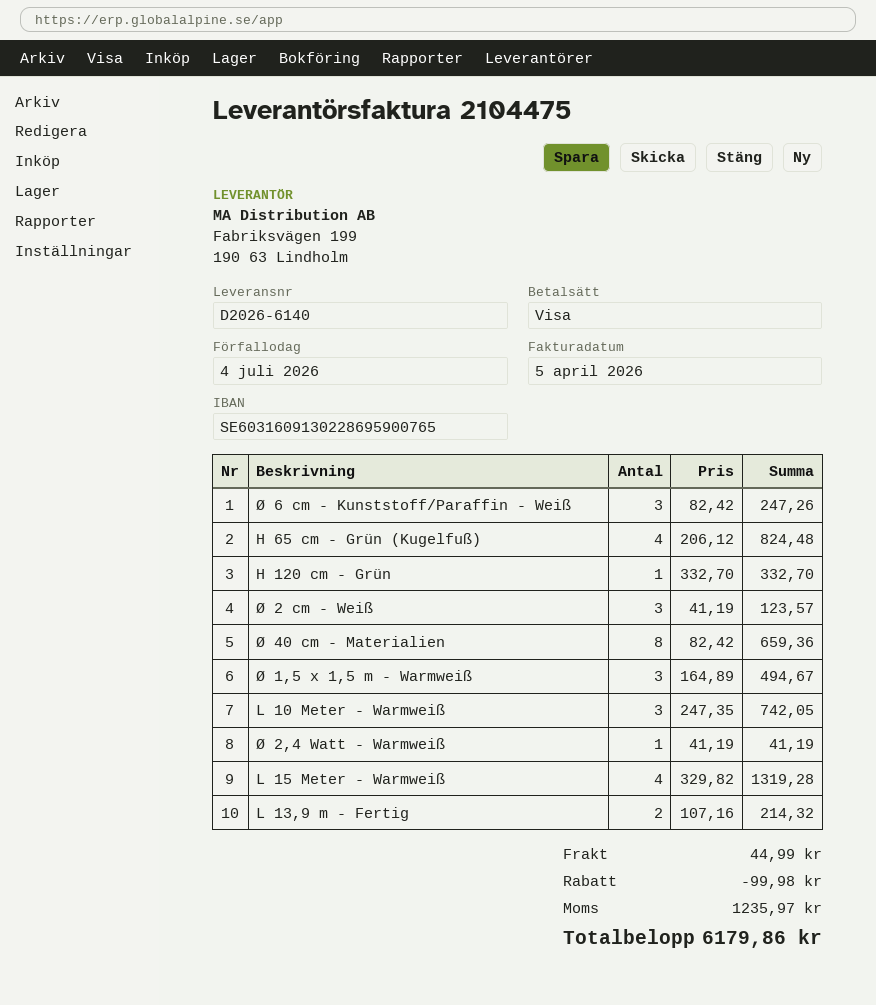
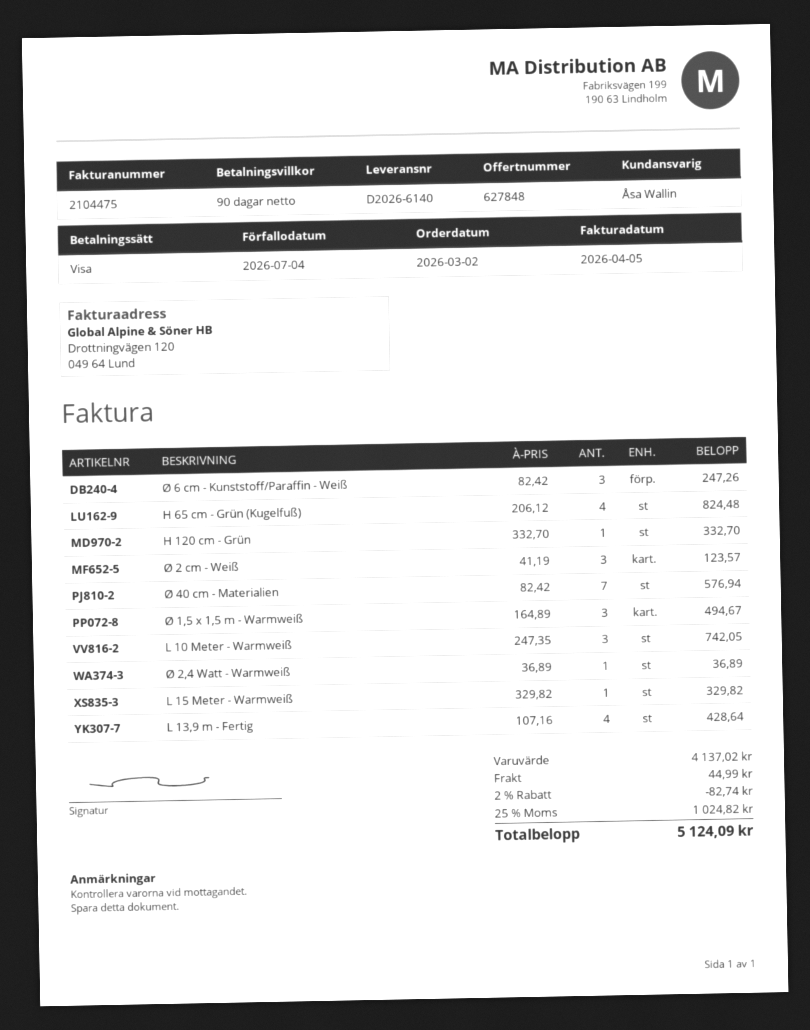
Ø 40 cm - Materialien: 8 x 82.42 = 659.36 -> 7 x 82.42 = 576.94
Ø 2,4 Watt - Warmweiß: 1 x 41.19 = 41.19 -> 1 x 36.89 = 36.89
L 15 Meter - Warmweiß: 4 x 329.82 = 1319.28 -> 1 x 329.82 = 329.82
L 13,9 m - Fertig: 2 x 107.16 = 214.32 -> 4 x 107.16 = 428.64
discount: 99.98 -> 82.74
tax: 1235.97 -> 1024.82
total: 6179.86 -> 5124.09

